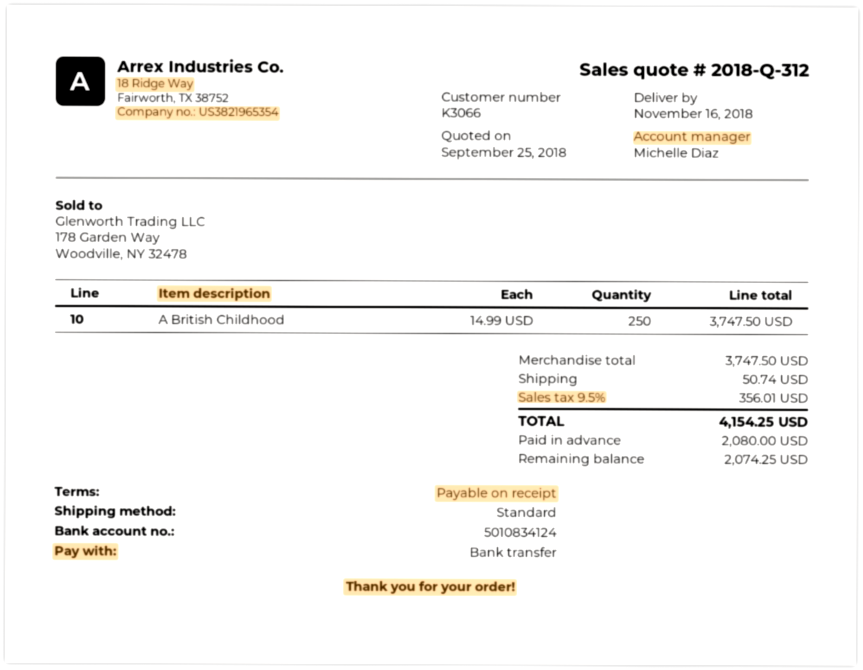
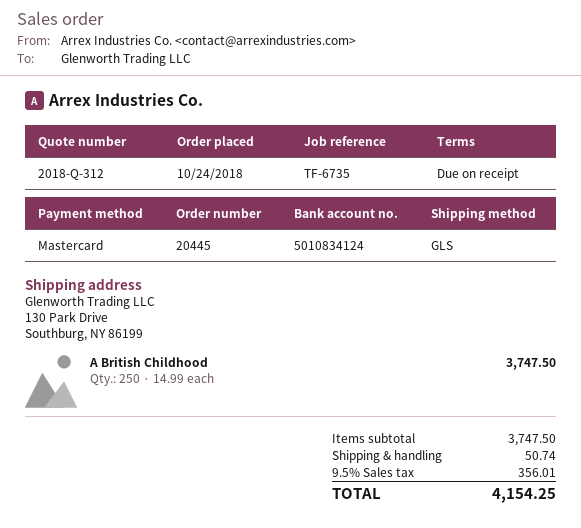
payment method: bank transfer -> Mastercard
shipping method: standard -> GLS

